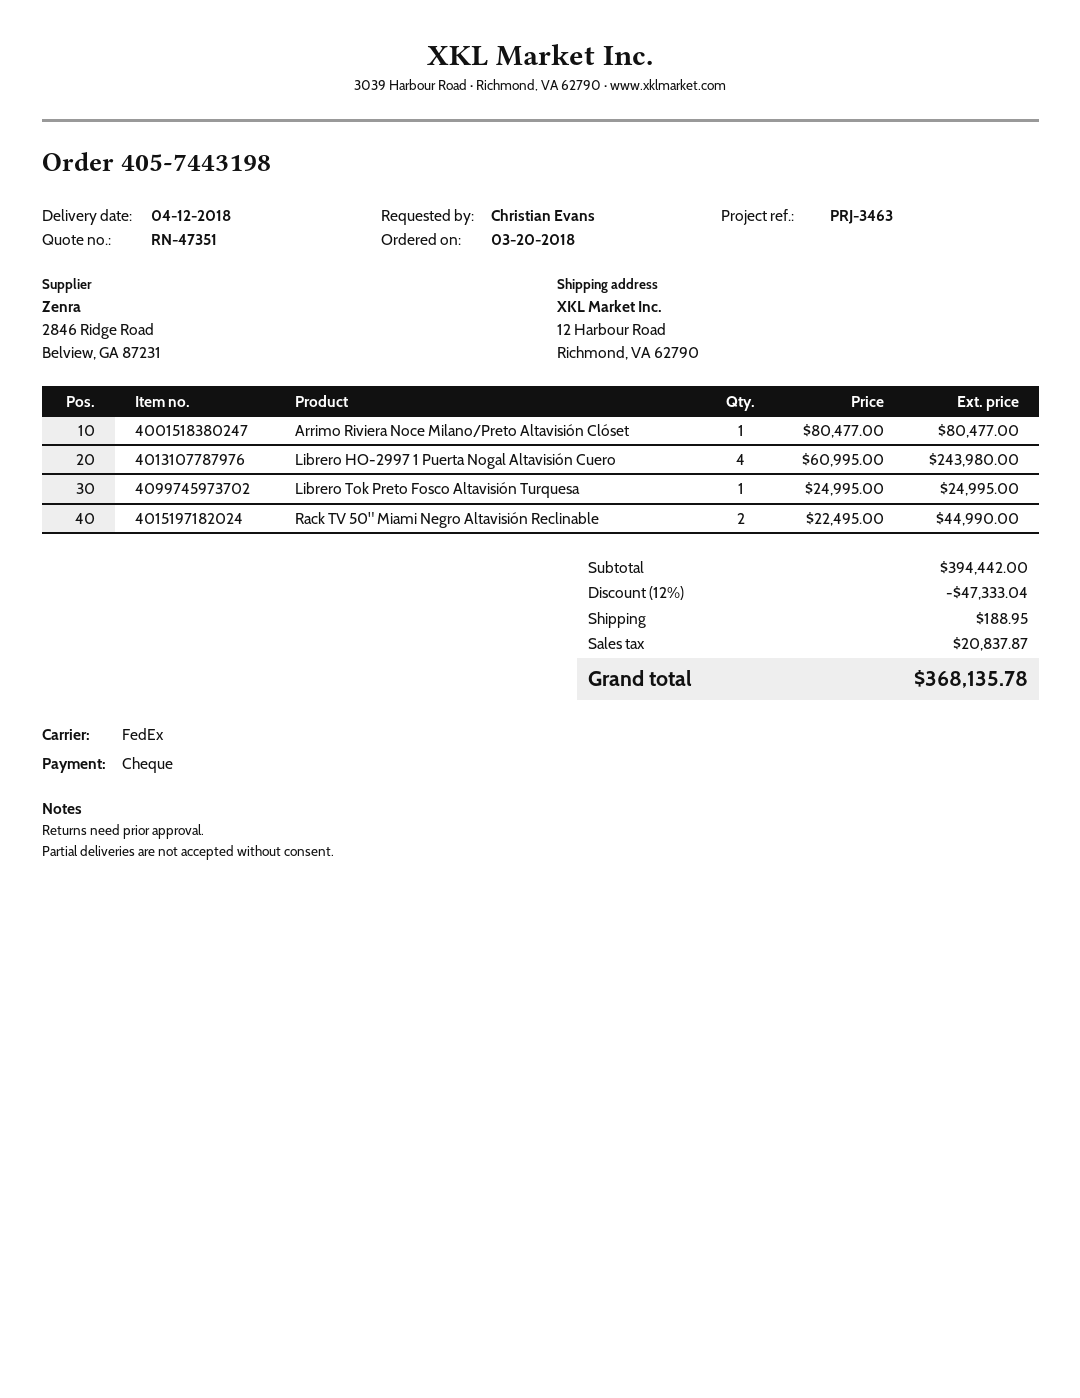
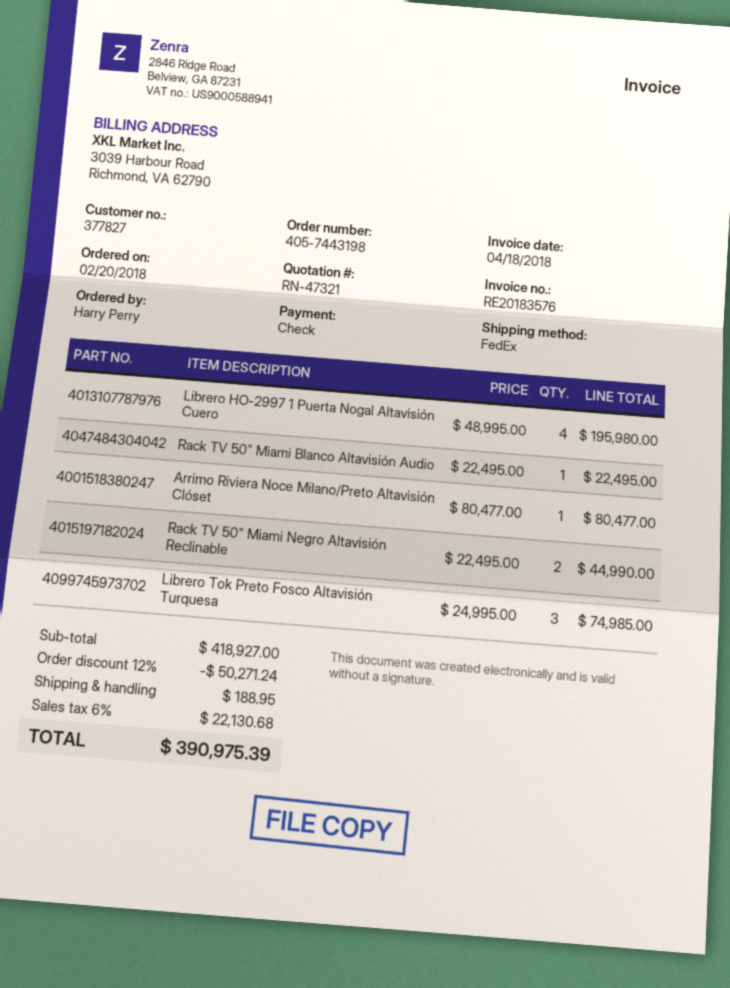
quote number: RN-47351 -> RN-47321
order date: 2018-03-20 -> 2018-02-20
ordered by: Christian Evans -> Harry Perry
Librero HO-2997 1 Puerta Nogal Altavisión Cuero: 4 x 60995.00 = 243980.00 -> 4 x 48995.00 = 195980.00
Librero Tok Preto Fosco Altavisión Turquesa: 1 x 24995.00 = 24995.00 -> 3 x 24995.00 = 74985.00
Rack TV 50" Miami Blanco Altavisión Audio: none -> 1 x 22495.00 = 22495.00
subtotal: 394442.00 -> 418927.00
discount: 12% = 47333.04 -> 12% = 50271.24
tax: 20837.87 -> 22130.68
total: 368135.78 -> 390975.39

